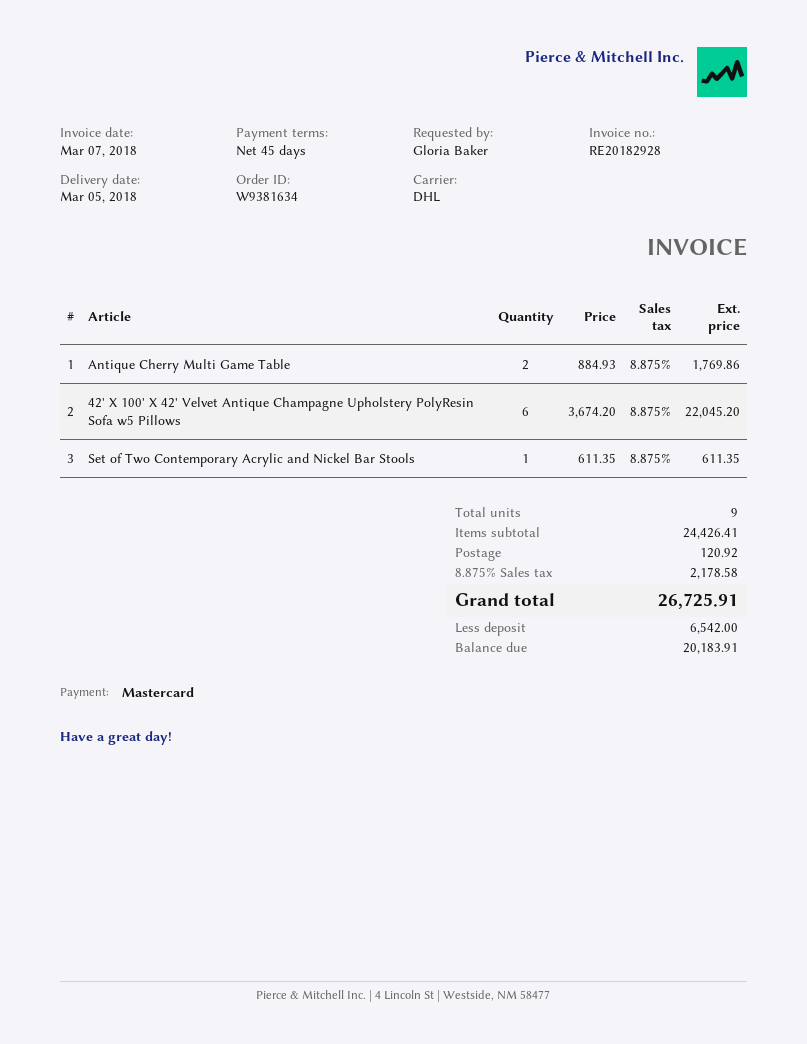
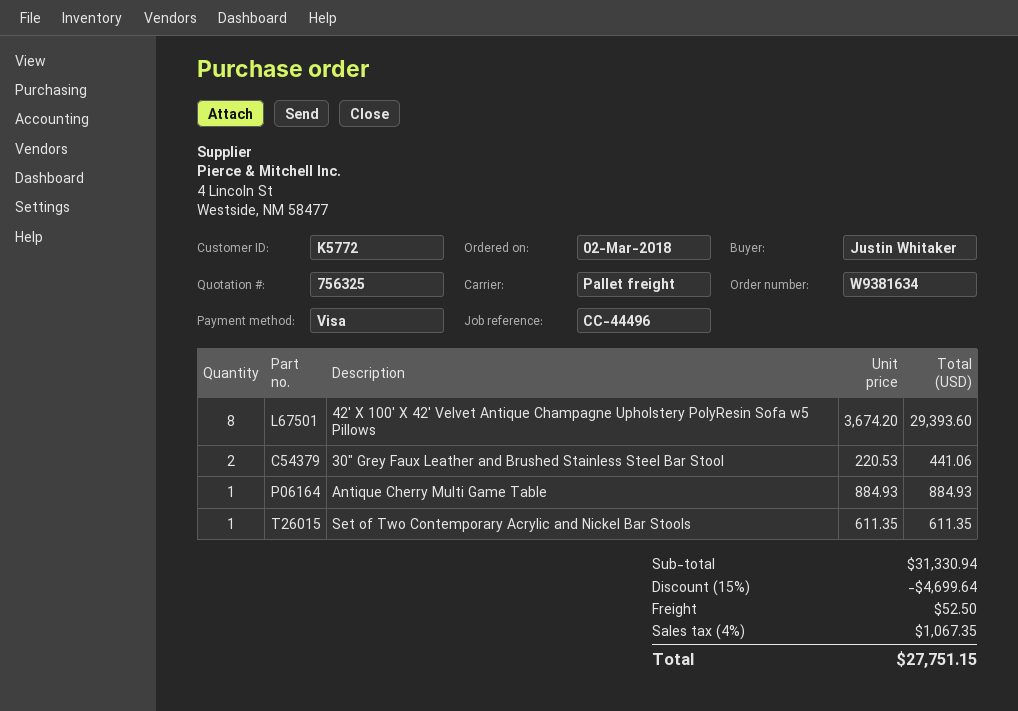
ordered by: Gloria Baker -> Justin Whitaker
payment method: Mastercard -> Visa
shipping method: DHL -> pallet freight
Antique Cherry Multi Game Table: 2 x 884.93 = 1769.86 -> 1 x 884.93 = 884.93
42' X 100' X 42' Velvet Antique Champagne Upholstery PolyResin Sofa w5 Pillows: 6 x 3674.20 = 22045.20 -> 8 x 3674.20 = 29393.60
30" Grey Faux Leather and Brushed Stainless Steel Bar Stool: none -> 2 x 220.53 = 441.06
subtotal: 24426.41 -> 31330.94
discount: none -> 15% = 4699.64
shipping: 120.92 -> 52.50
tax: 8.875% = 2178.58 -> 4% = 1067.35
total: 26725.91 -> 27751.15

